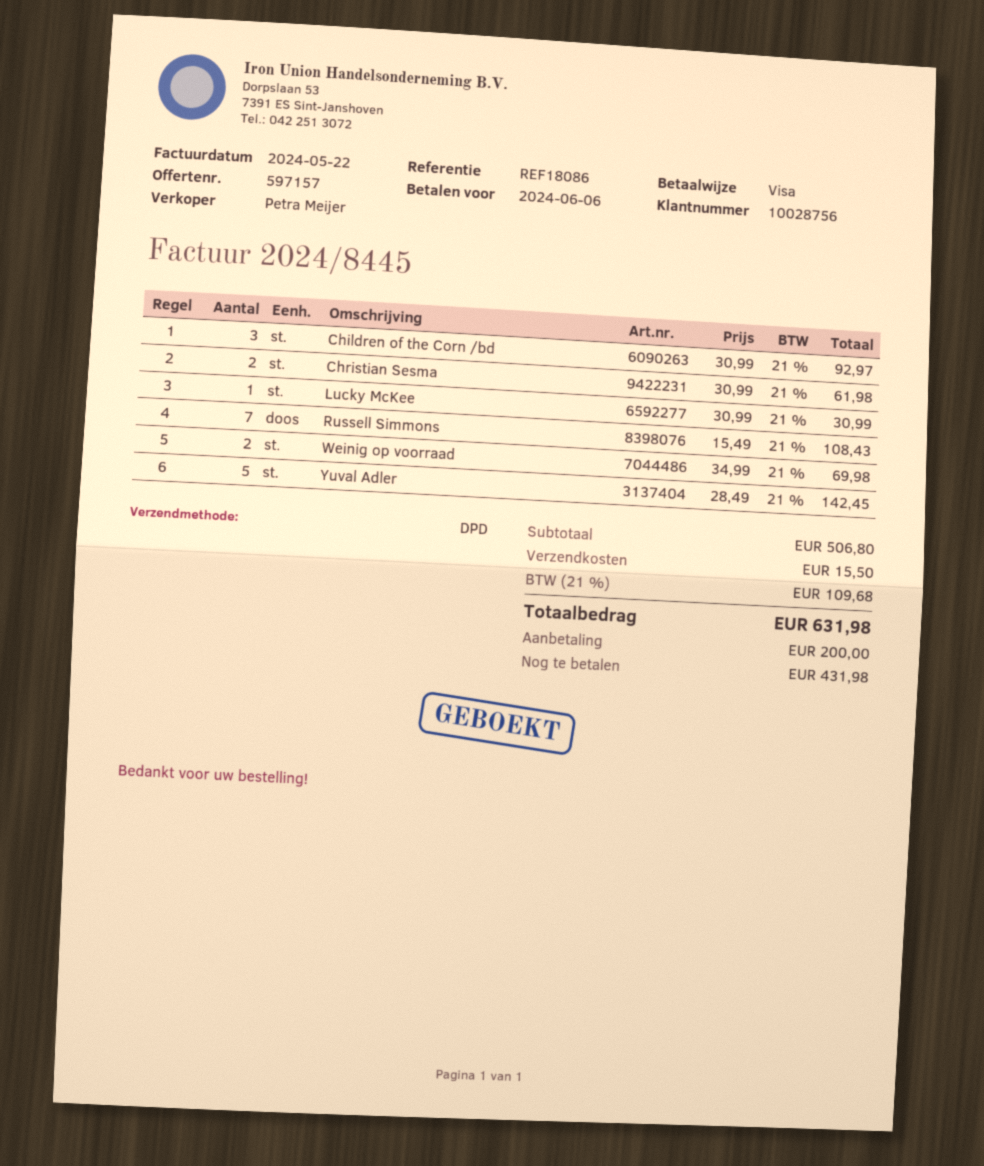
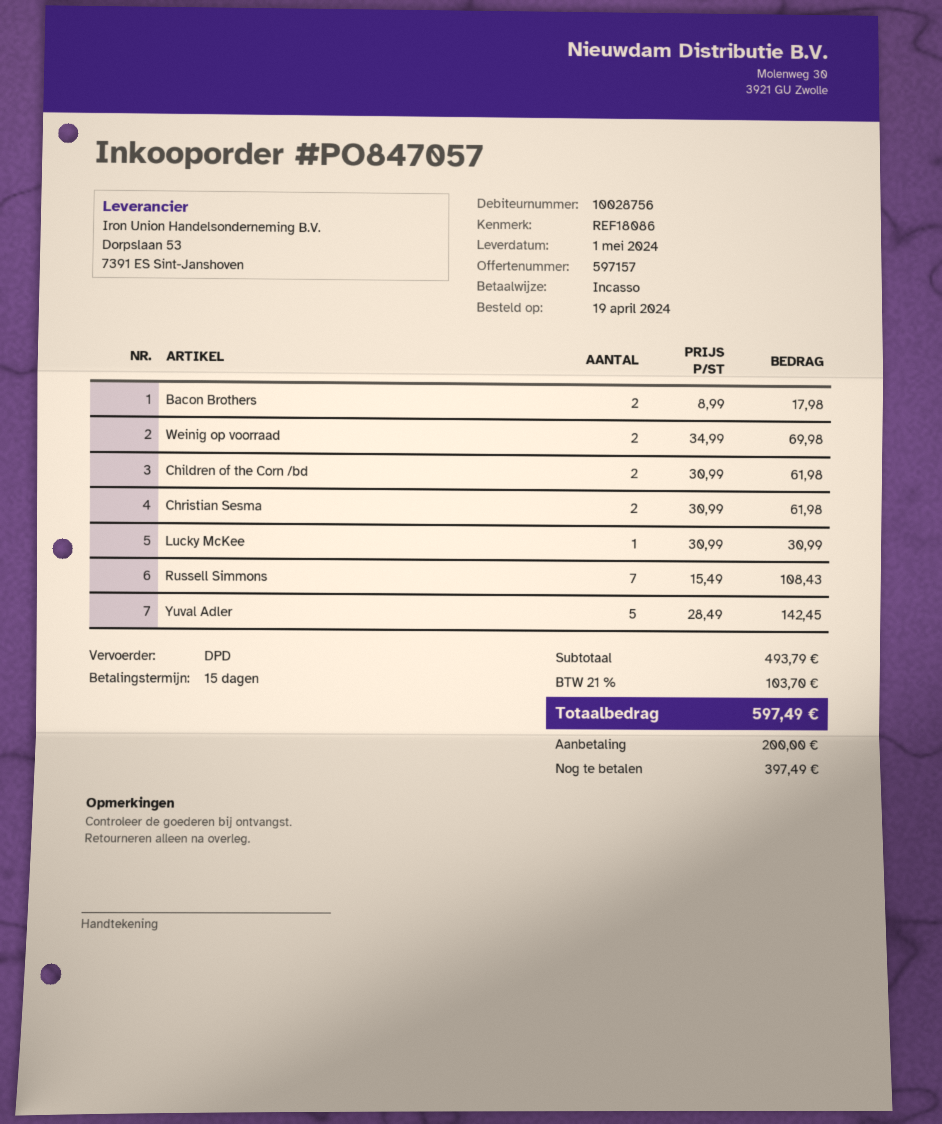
payment method: Visa -> direct debit
Children of the Corn /bd: 3 x 30.99 = 92.97 -> 2 x 30.99 = 61.98
Bacon Brothers: none -> 2 x 8.99 = 17.98
subtotal: 506.80 -> 493.79
shipping: 15.50 -> none
tax: 21% = 109.68 -> 21% = 103.70
total: 631.98 -> 597.49
balance: 431.98 -> 397.49

